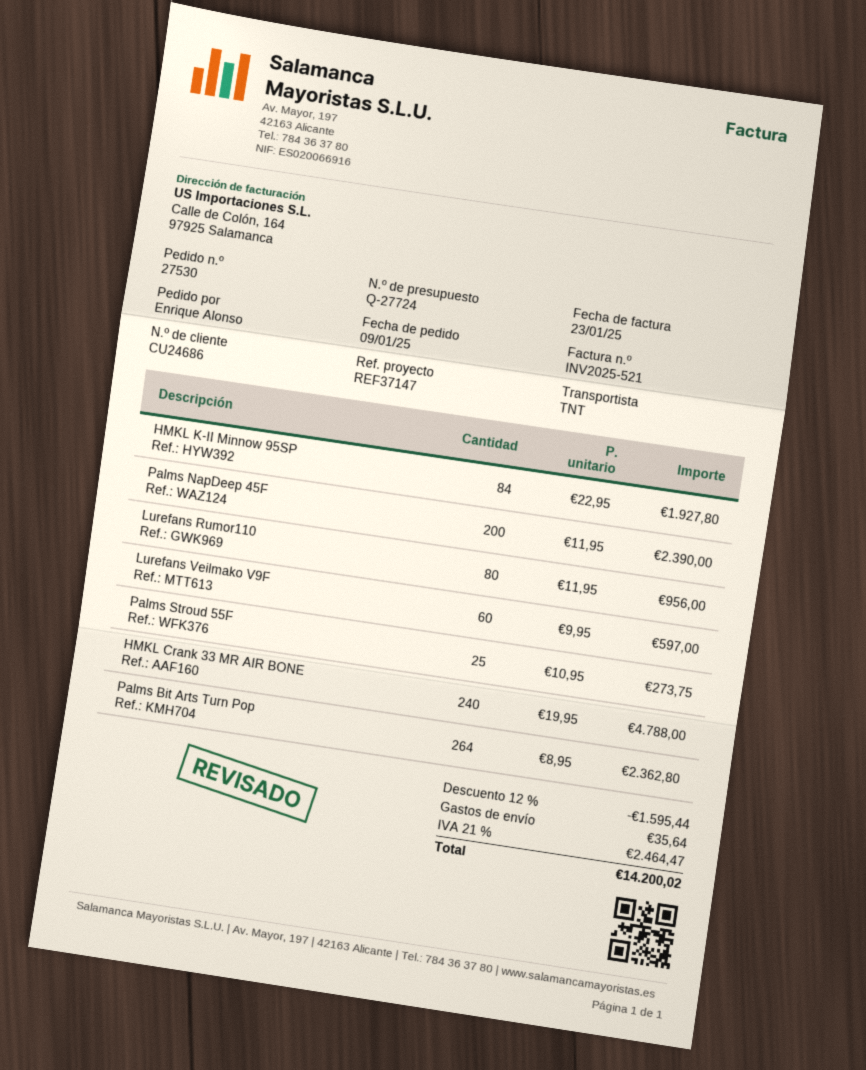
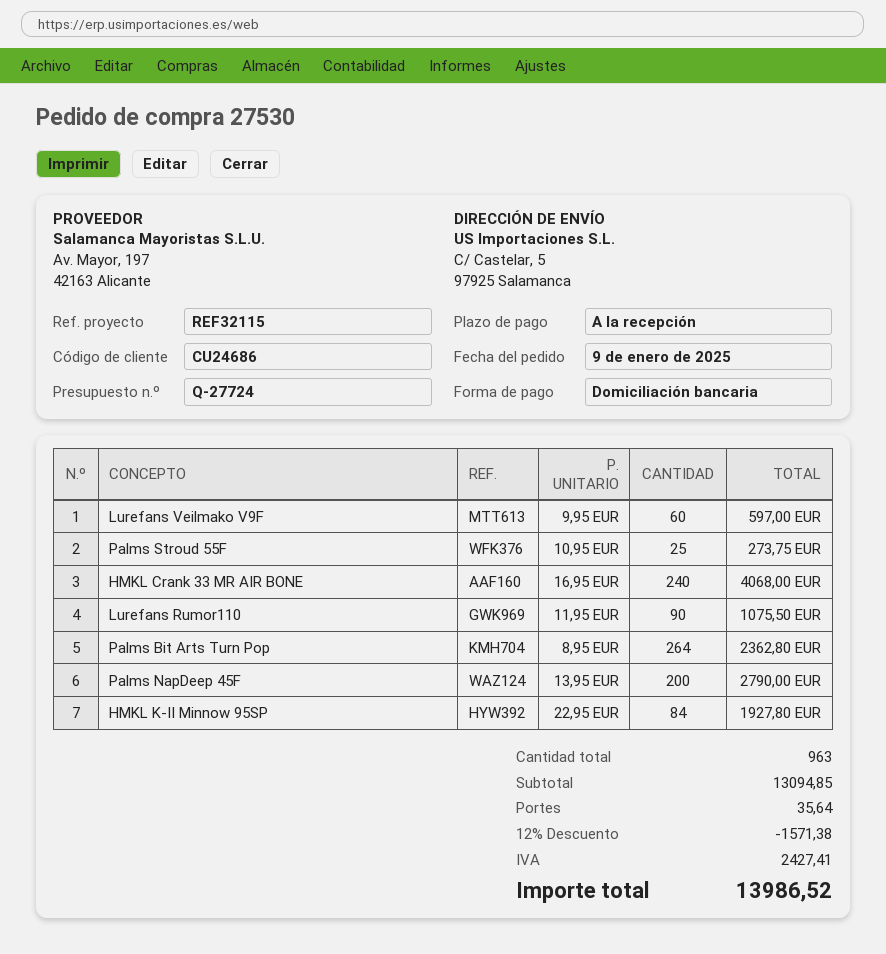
reference: REF37147 -> REF32115
Palms NapDeep 45F: 200 x 11.95 = 2390.00 -> 200 x 13.95 = 2790.00
Lurefans Rumor110: 80 x 11.95 = 956.00 -> 90 x 11.95 = 1075.50
HMKL Crank 33 MR AIR BONE: 240 x 19.95 = 4788.00 -> 240 x 16.95 = 4068.00
discount: 12% = 1595.44 -> 12% = 1571.38
tax: 2464.47 -> 2427.41
total: 14200.02 -> 13986.52

